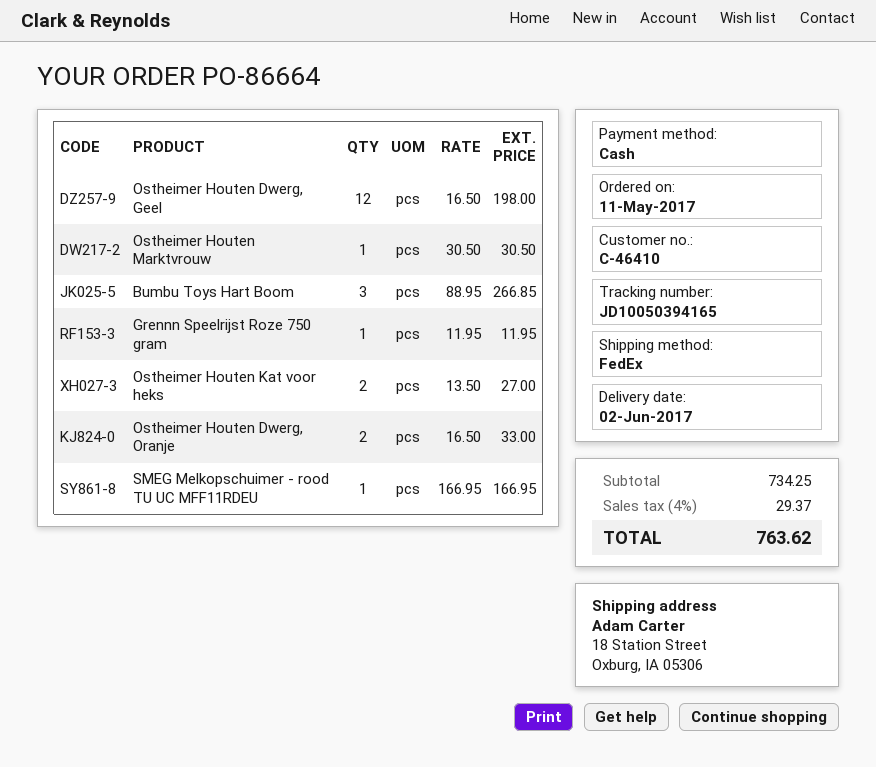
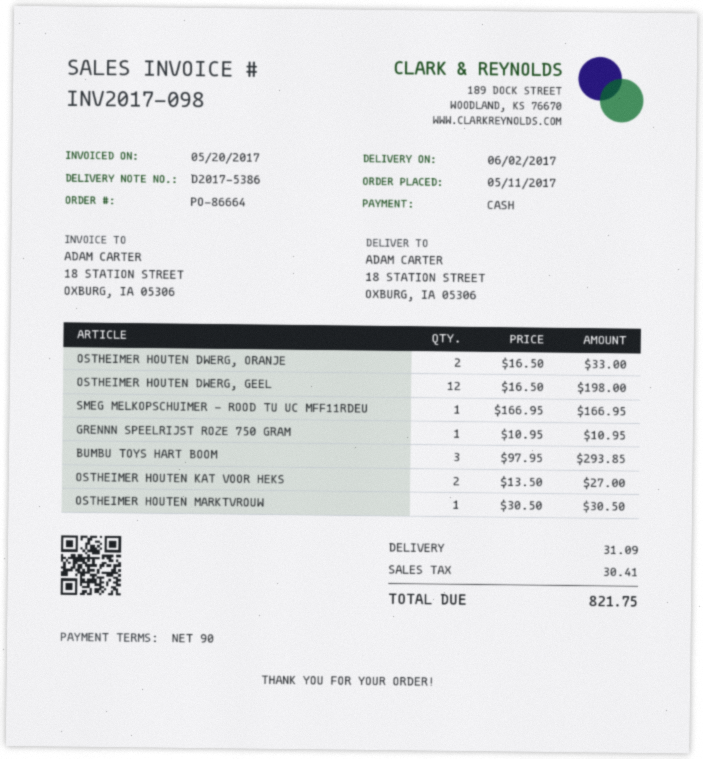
Bumbu Toys Hart Boom: 3 x 88.95 = 266.85 -> 3 x 97.95 = 293.85
Grennn Speelrijst Roze 750 gram: 1 x 11.95 = 11.95 -> 1 x 10.95 = 10.95
shipping: none -> 31.09
tax: 29.37 -> 30.41
total: 763.62 -> 821.75

